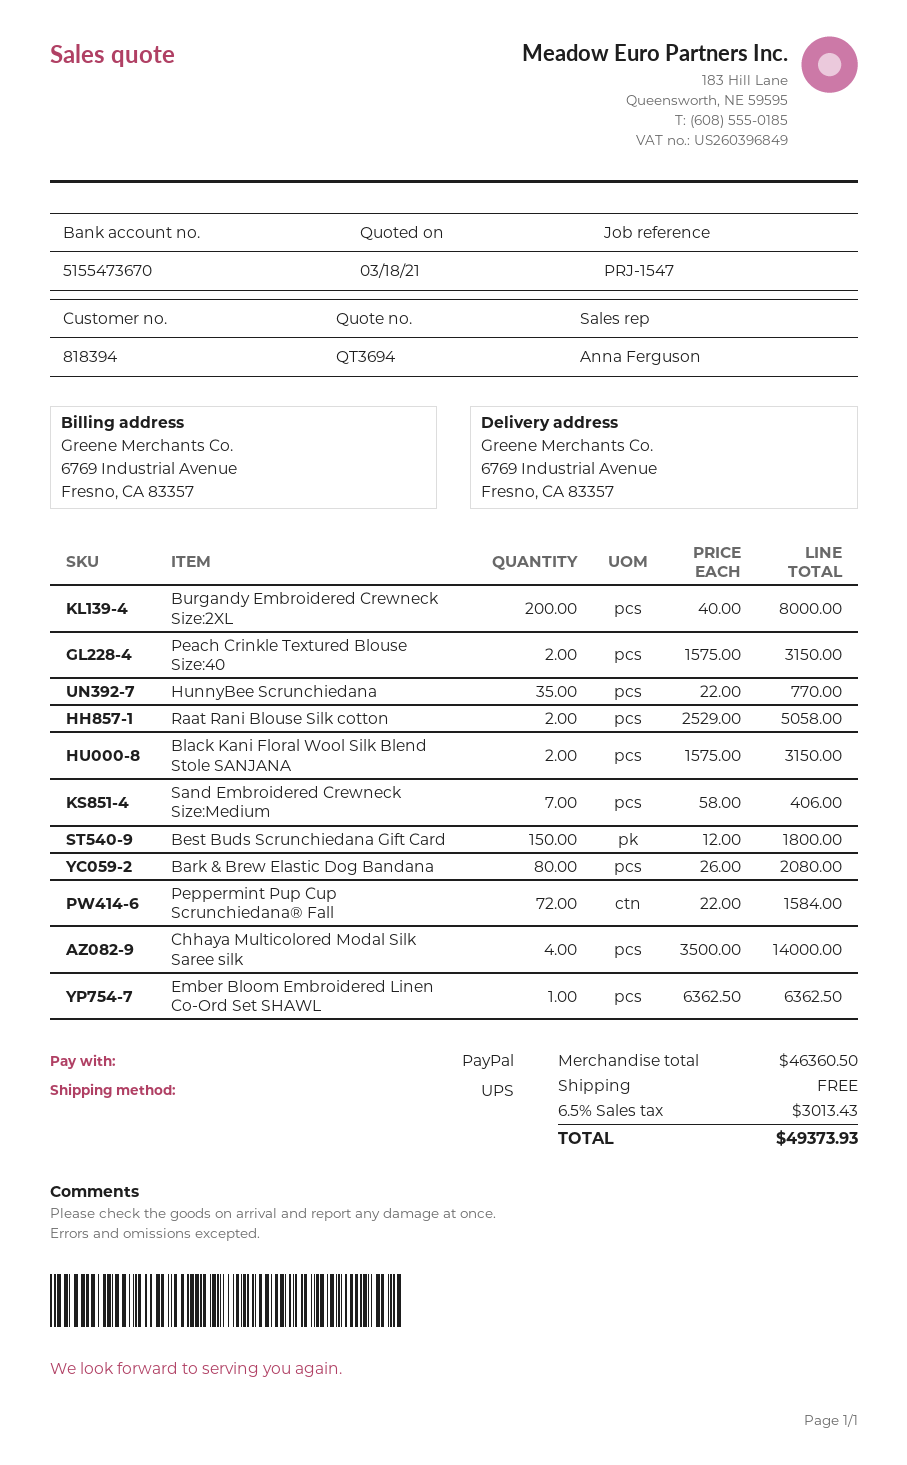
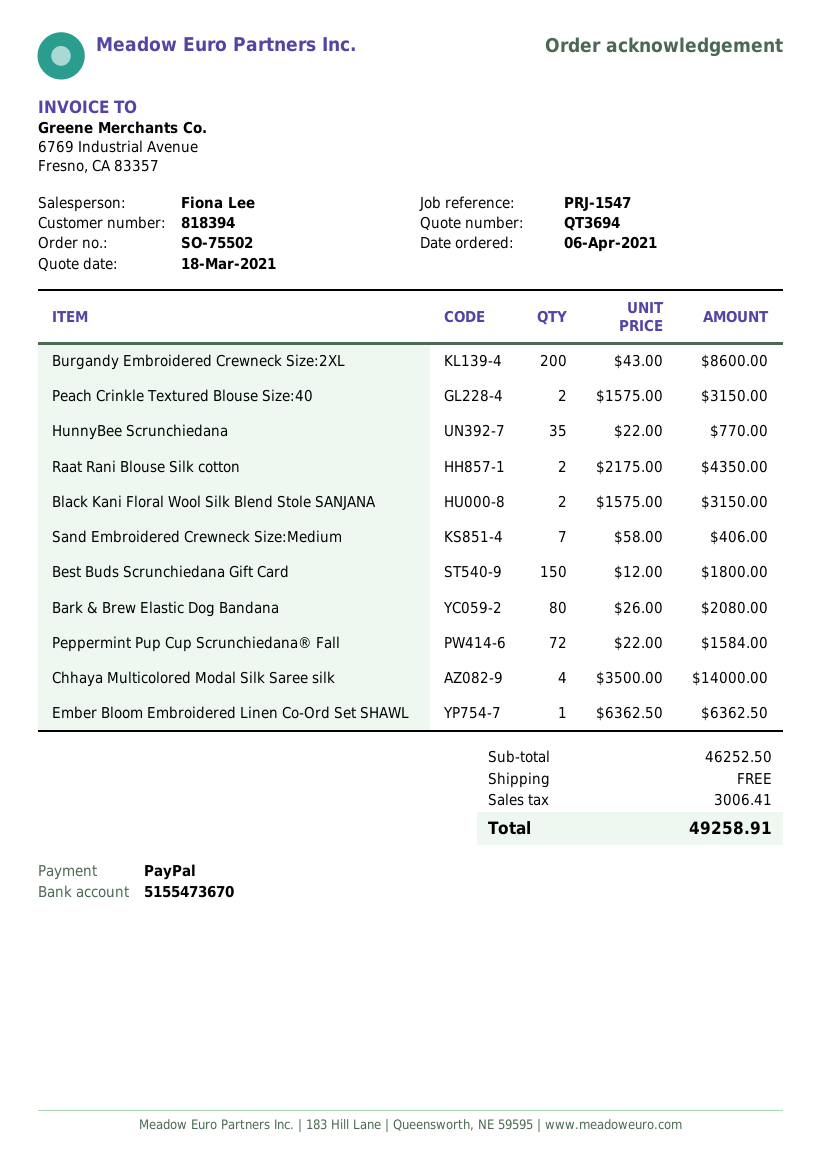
sales rep: Anna Ferguson -> Fiona Lee
Burgandy Embroidered Crewneck Size:2XL: 200 x 40.00 = 8000.00 -> 200 x 43.00 = 8600.00
Raat Rani Blouse Silk cotton: 2 x 2529.00 = 5058.00 -> 2 x 2175.00 = 4350.00
subtotal: 46360.50 -> 46252.50
tax: 3013.43 -> 3006.41
total: 49373.93 -> 49258.91

